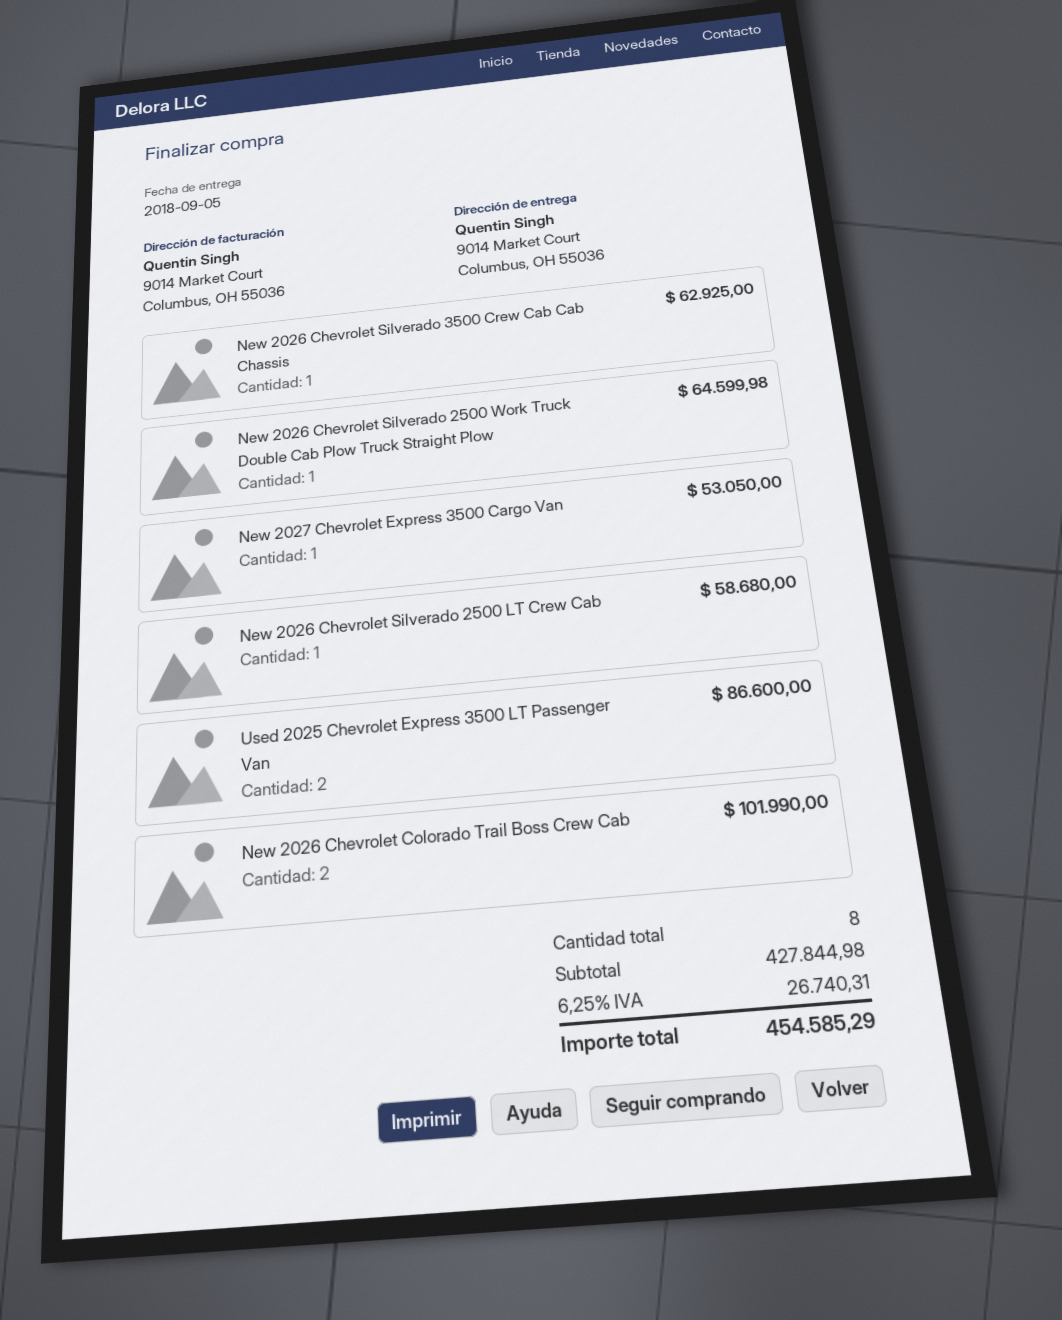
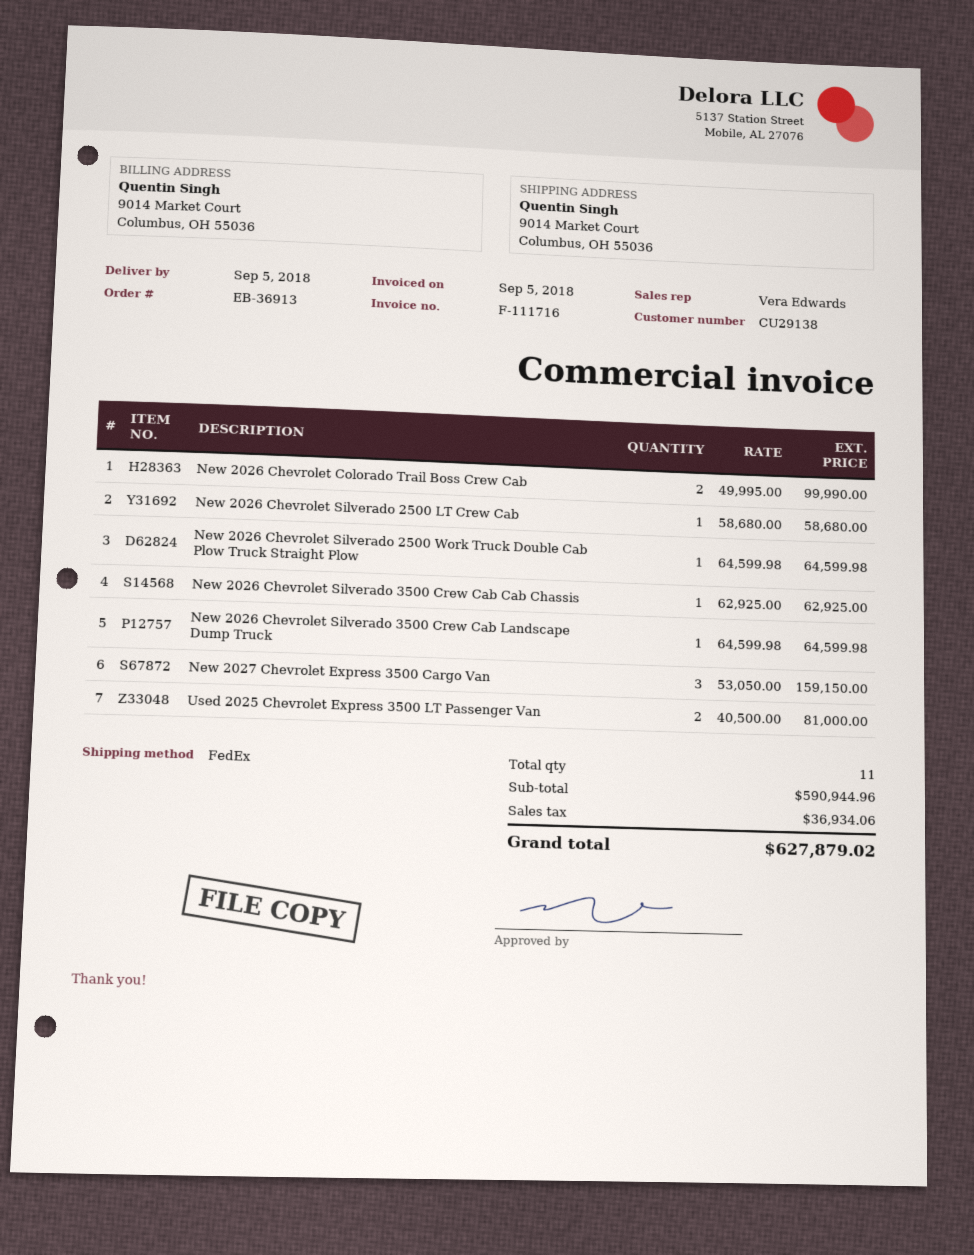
New 2027 Chevrolet Express 3500 Cargo Van: 1 for 53050.00 -> 3 for 159150.00
Used 2025 Chevrolet Express 3500 LT Passenger Van: 2 for 86600.00 -> 2 for 81000.00
New 2026 Chevrolet Colorado Trail Boss Crew Cab: 2 for 101990.00 -> 2 for 99990.00
New 2026 Chevrolet Silverado 3500 Crew Cab Landscape Dump Truck: none -> 1 for 64599.98
total quantity: 8 -> 11
subtotal: 427844.98 -> 590944.96
tax: 26740.31 -> 36934.06
total: 454585.29 -> 627879.02

